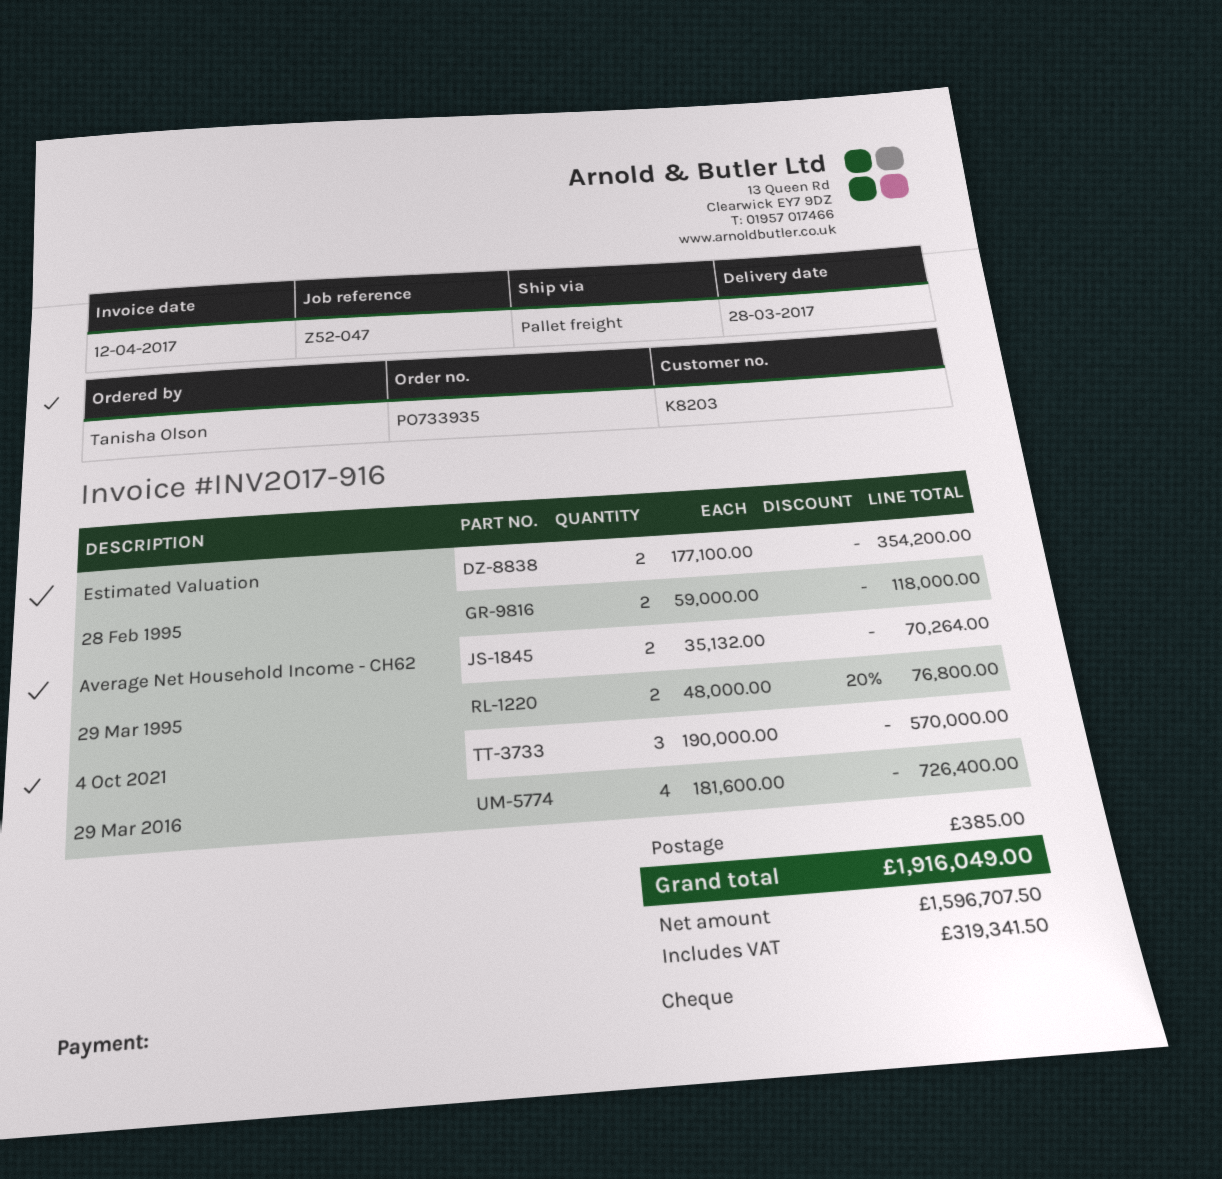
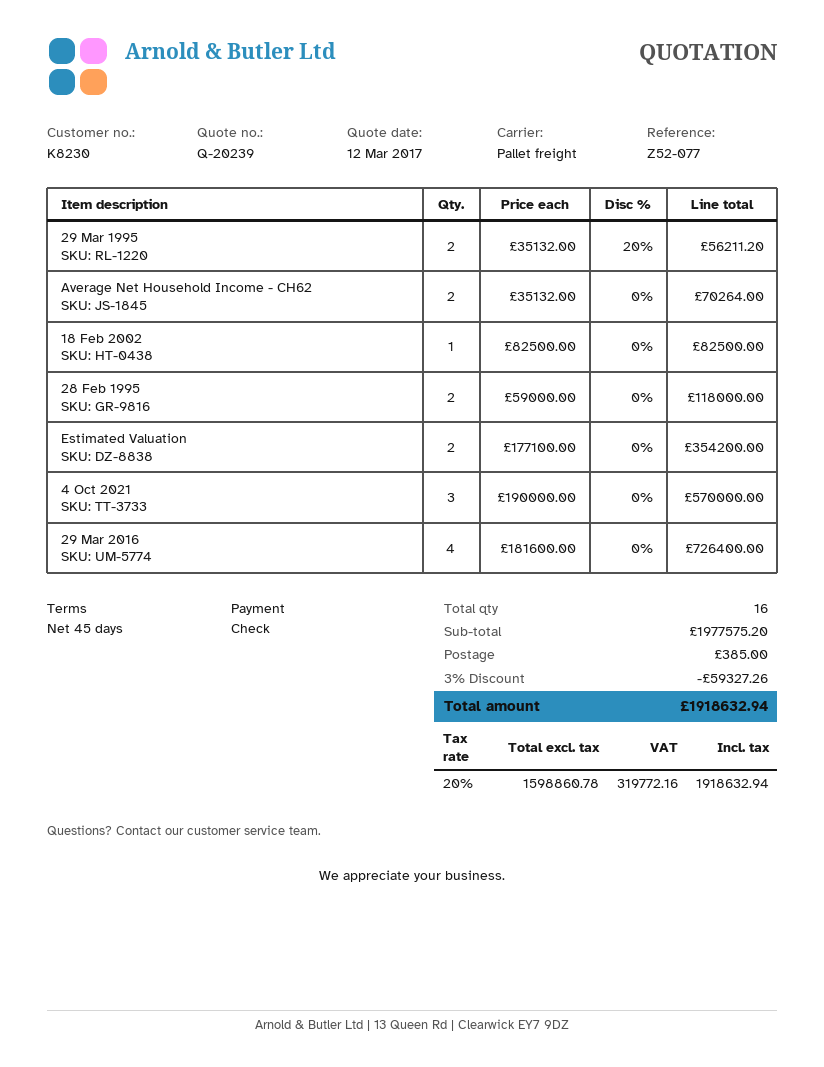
customer number: K8203 -> K8230
reference: Z52-047 -> Z52-077
29 Mar 1995: 2 x 48000.00 - 20% = 76800.00 -> 2 x 35132.00 - 20% = 56211.20
18 Feb 2002: none -> 1 x 82500.00 = 82500.00
discount: none -> 3% = 59327.26
net: 1596707.50 -> 1598860.78
tax: 319341.50 -> 319772.16
total: 1916049.00 -> 1918632.94

